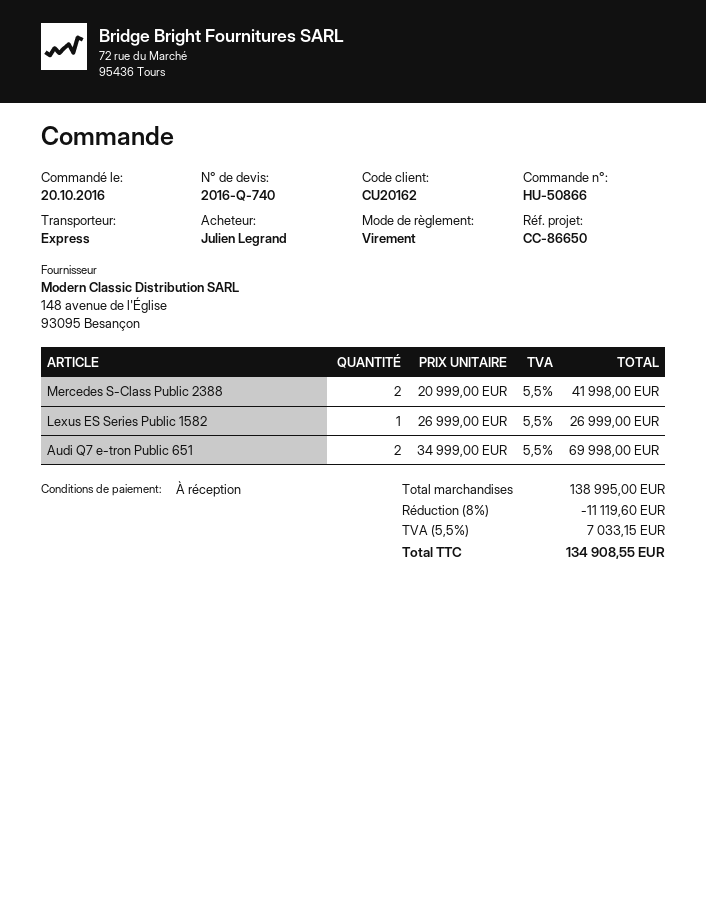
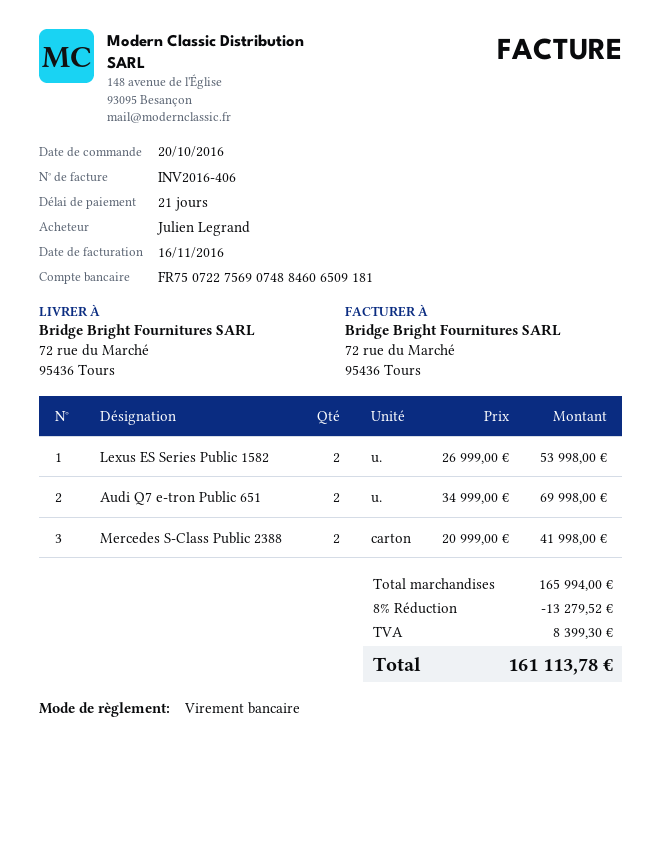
payment terms: on receipt -> 21 days
Lexus ES Series Public 1582: 1 x 26999.00 = 26999.00 -> 2 x 26999.00 = 53998.00
subtotal: 138995.00 -> 165994.00
discount: 8% = 11119.60 -> 8% = 13279.52
tax: 7033.15 -> 8399.30
total: 134908.55 -> 161113.78

